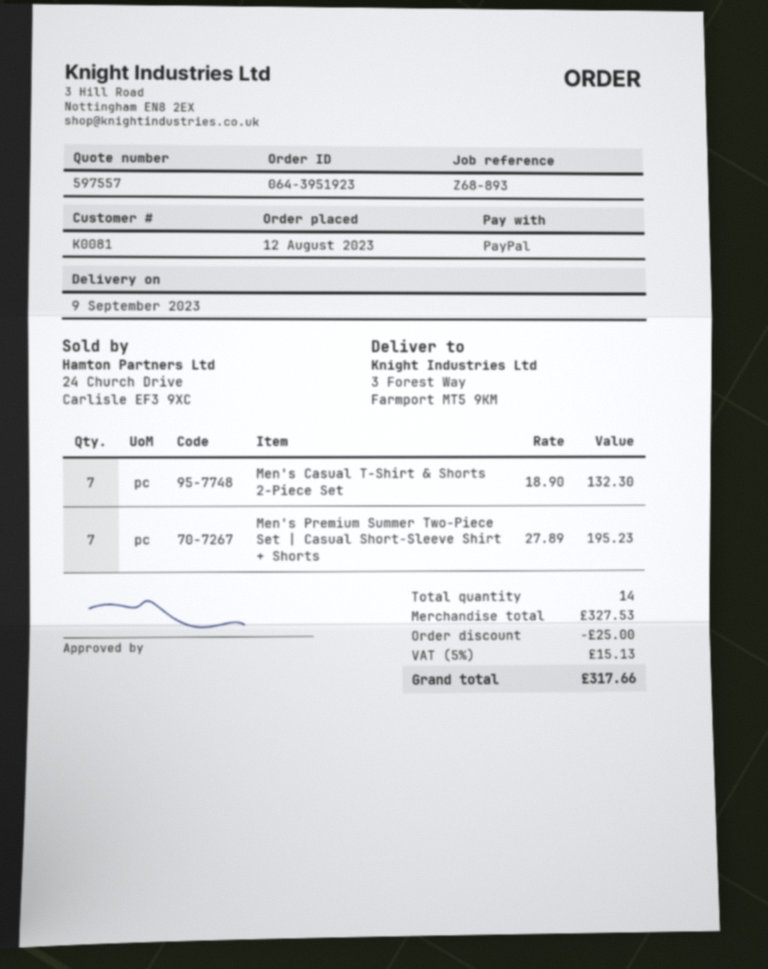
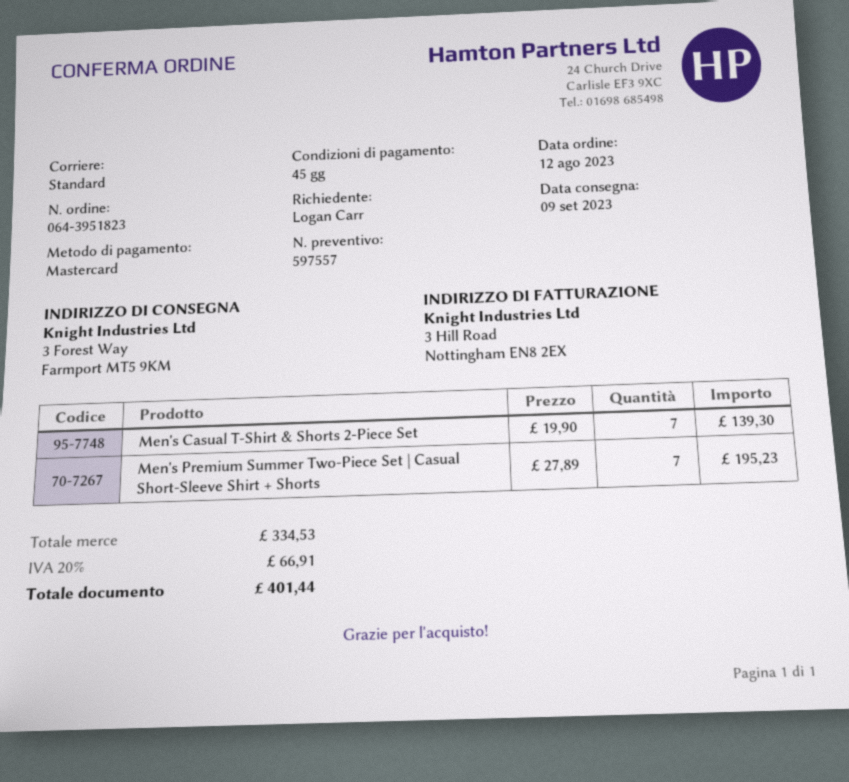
order number: 064-3951923 -> 064-3951823
payment method: PayPal -> Mastercard
Men's Casual T-Shirt & Shorts 2-Piece Set: 7 x 18.90 = 132.30 -> 7 x 19.90 = 139.30
subtotal: 327.53 -> 334.53
discount: 25.00 -> none
tax: 5% = 15.13 -> 20% = 66.91
total: 317.66 -> 401.44

